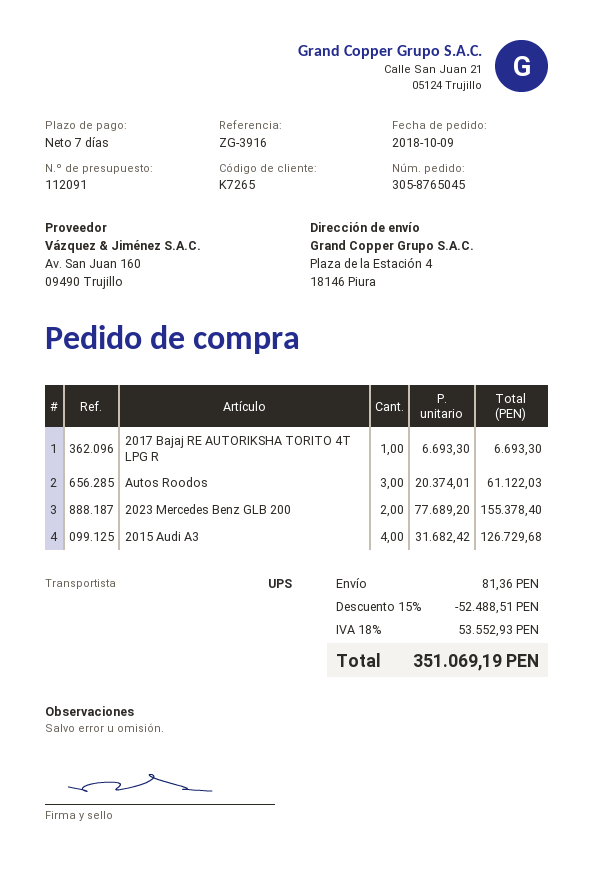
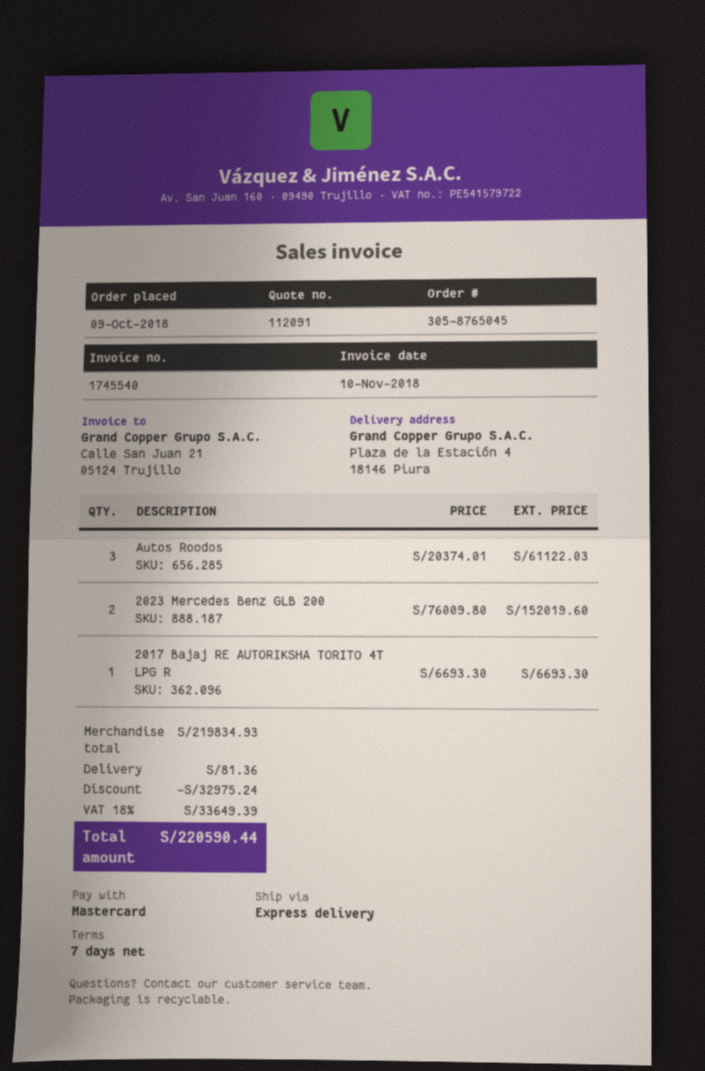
shipping method: UPS -> express
2023 Mercedes Benz GLB 200: 2 x 77689.20 = 155378.40 -> 2 x 76009.80 = 152019.60
2015 Audi A3: 4 x 31682.42 = 126729.68 -> none
discount: 52488.51 -> 32975.24
tax: 18% = 53552.93 -> 18% = 33649.39
total: 351069.19 -> 220590.44

